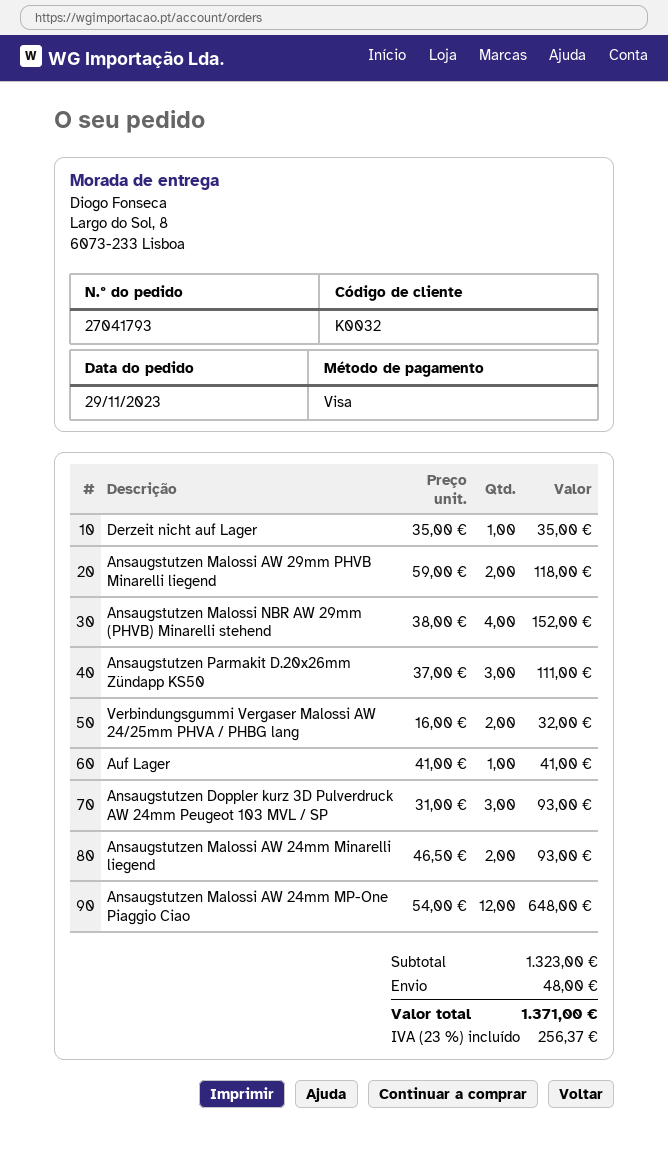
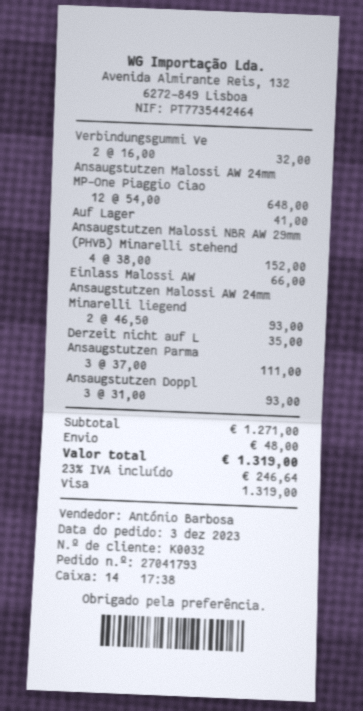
order date: 2023-11-29 -> 2023-12-03
Ansaugstutzen Malossi AW 29mm PHVB Minarelli liegend: 2 x 59.00 = 118.00 -> none
Einlass Malossi AW: none -> 1 x 66.00 = 66.00
subtotal: 1323.00 -> 1271.00
tax: 23% = 256.37 -> 23% = 246.64
total: 1371.00 -> 1319.00

